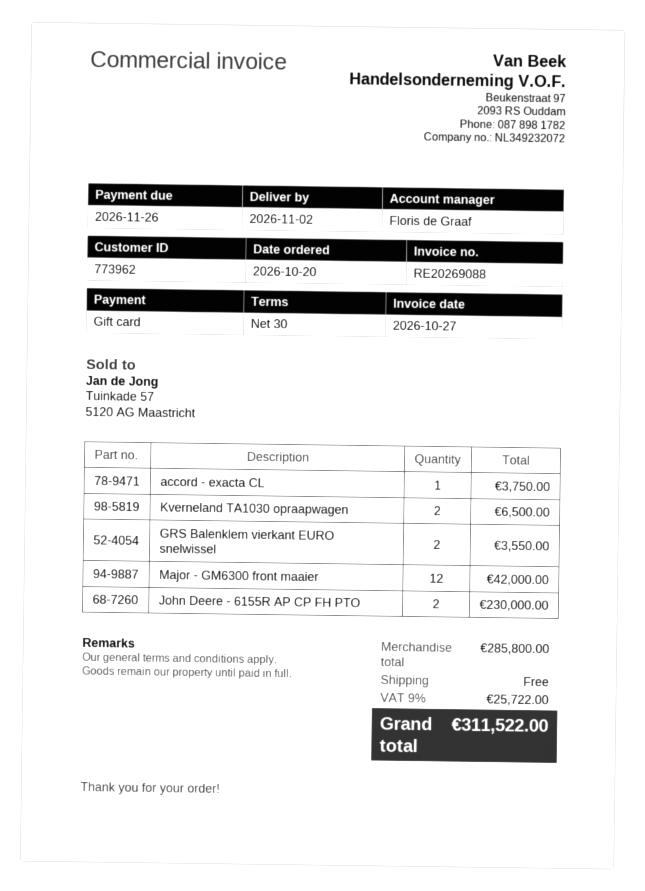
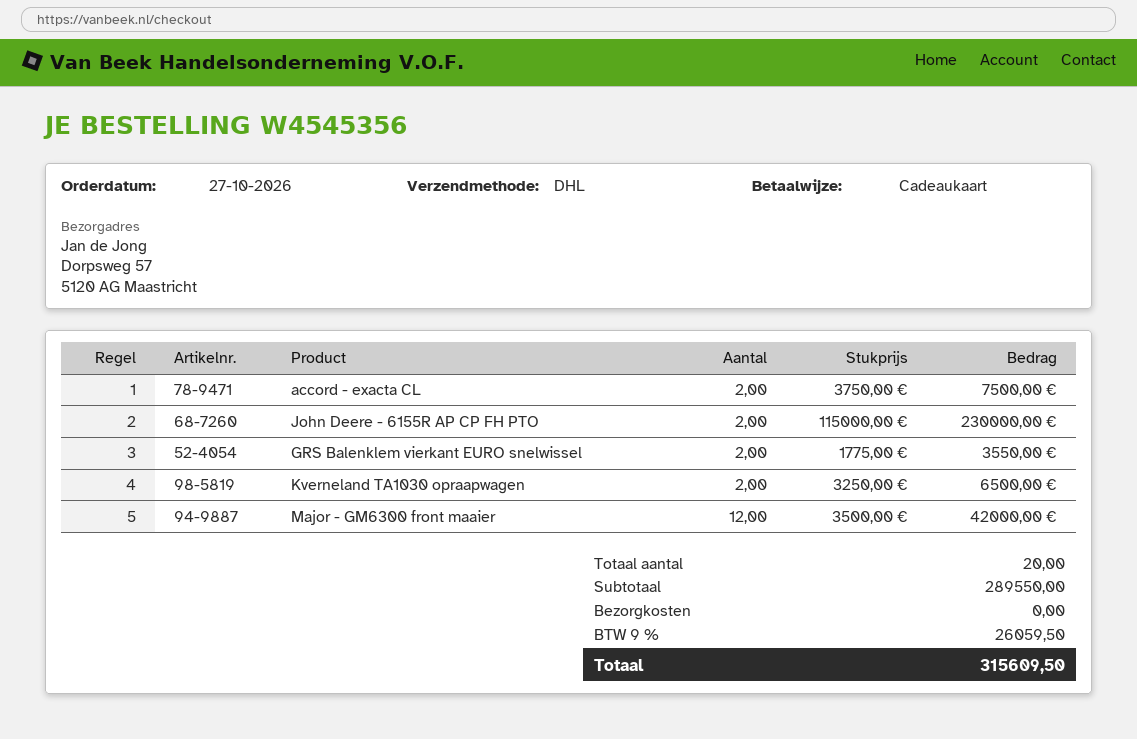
order date: 2026-10-20 -> 2026-10-27
accord - exacta CL: 1 for 3750.00 -> 2 for 7500.00
subtotal: 285800.00 -> 289550.00
tax: 9% = 25722.00 -> 9% = 26059.50
total: 311522.00 -> 315609.50

